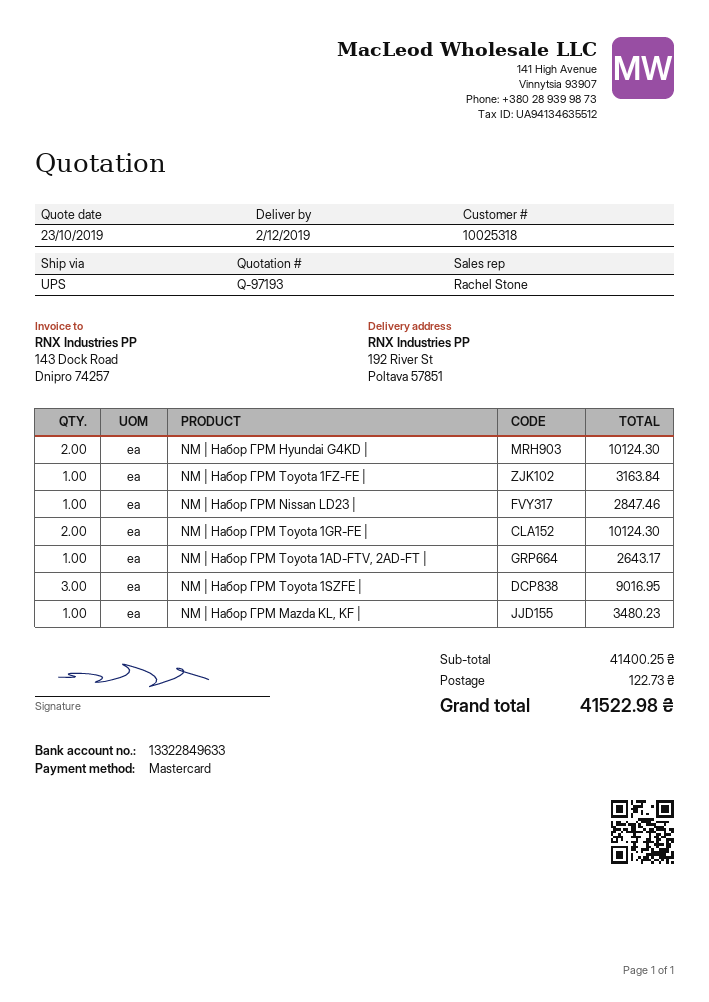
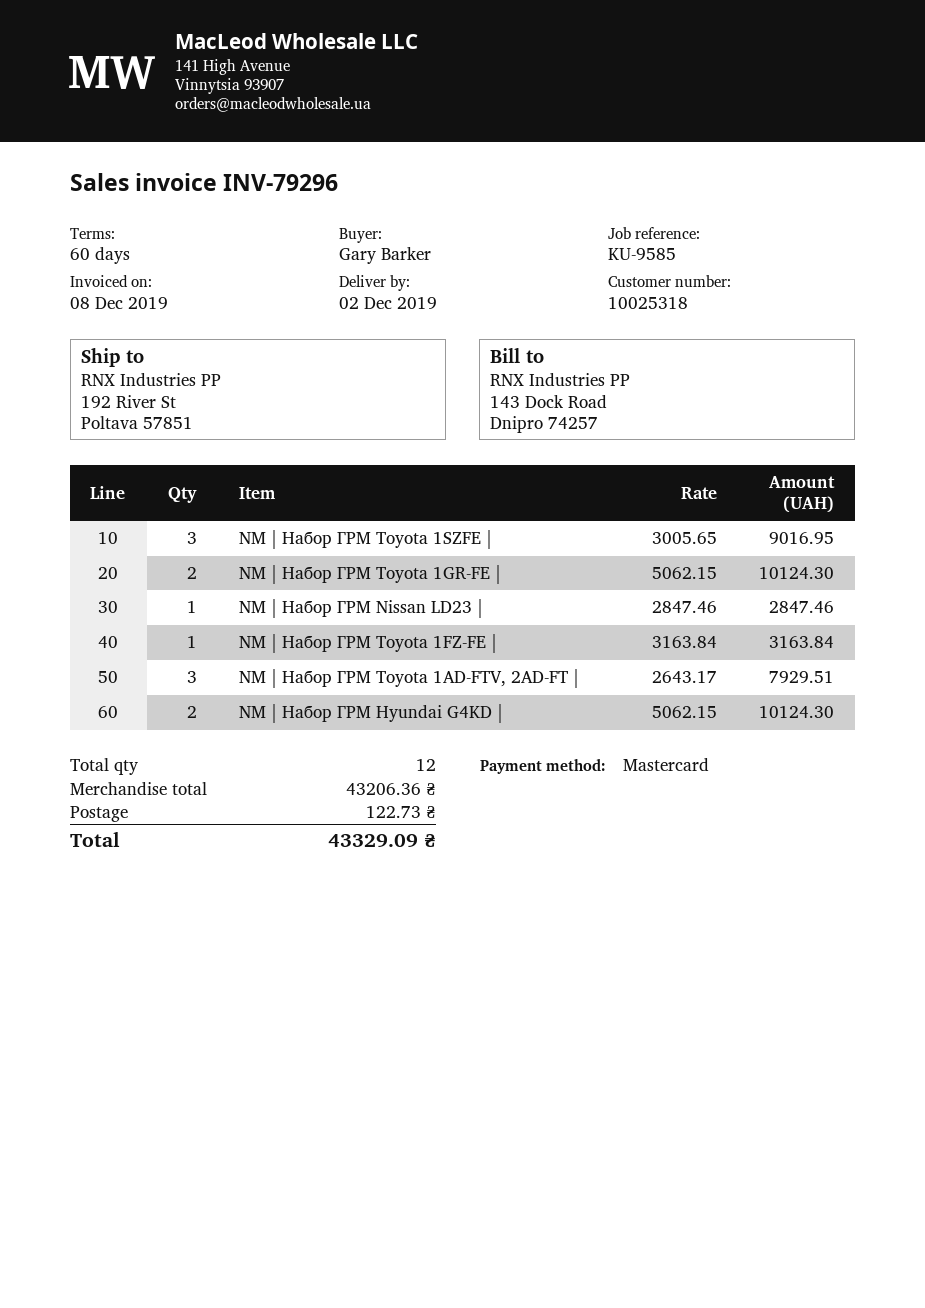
NM | Набор ГРМ Toyota 1AD-FTV, 2AD-FT |: 1 for 2643.17 -> 3 for 7929.51
NM | Набор ГРМ Mazda KL, KF |: 1 for 3480.23 -> none
subtotal: 41400.25 -> 43206.36
total: 41522.98 -> 43329.09

